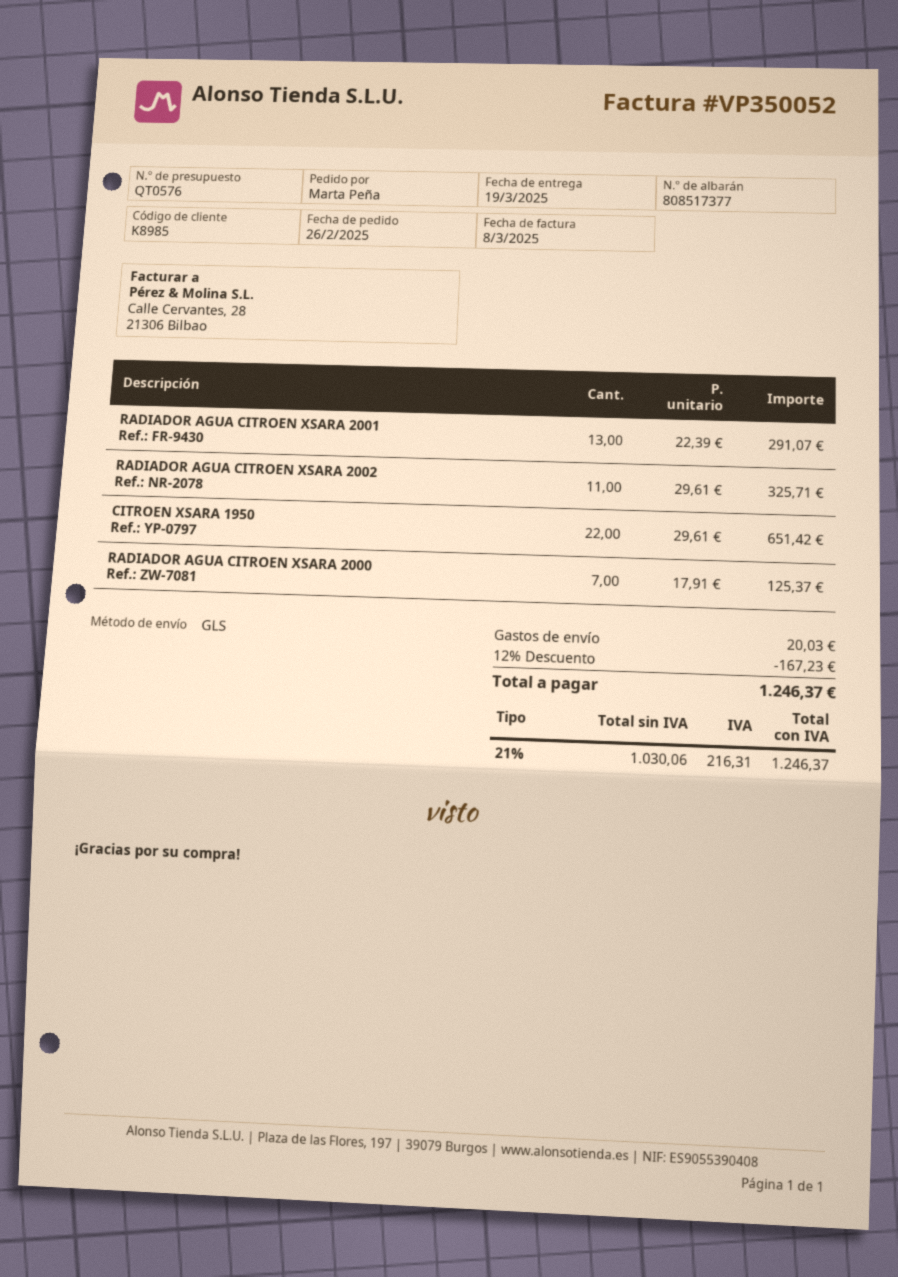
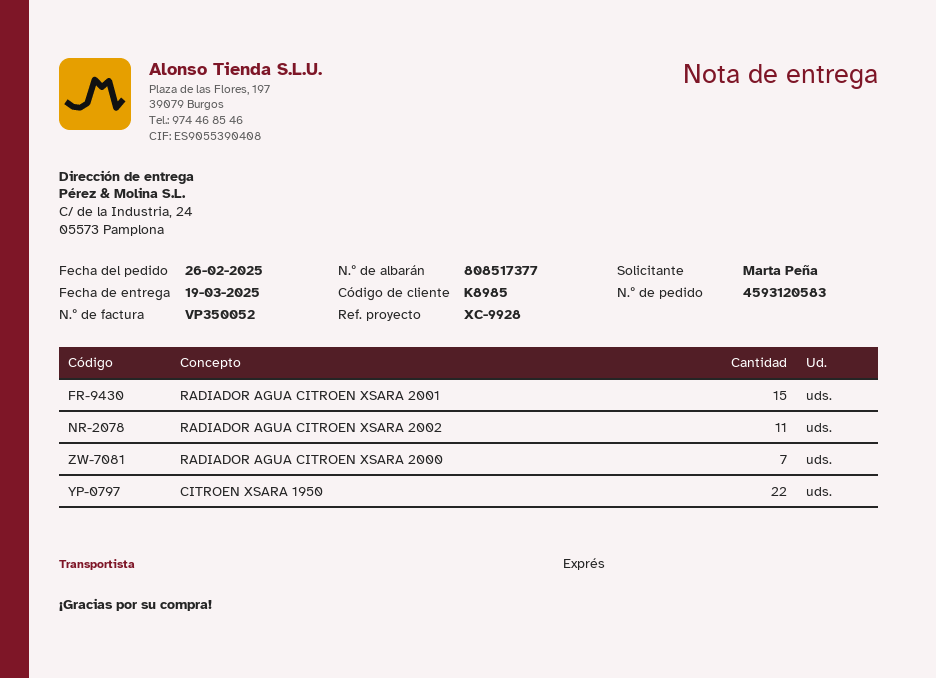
shipping method: GLS -> express
RADIADOR AGUA CITROEN XSARA 2001: 13 -> 15

